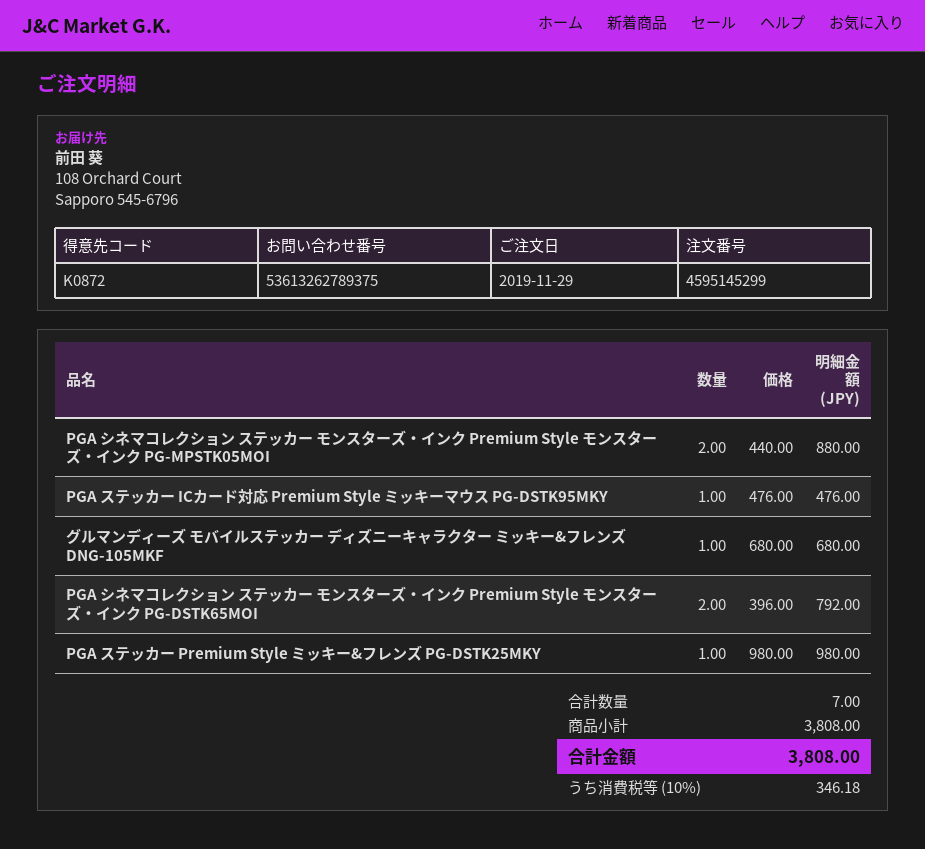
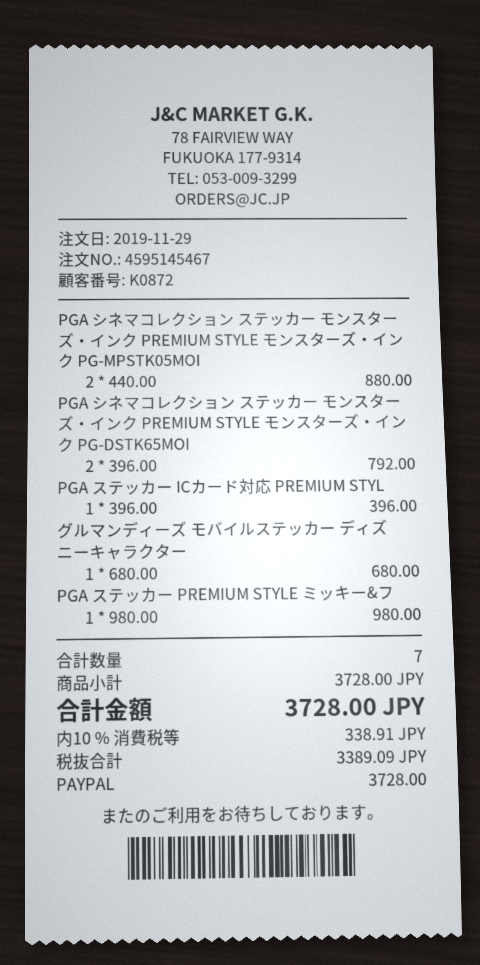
order number: 4595145299 -> 4595145467
PGA ステッカー ICカード対応 Premium Style ミッキーマウス PG-DSTK95MKY: 1 x 476.00 = 476.00 -> 1 x 396.00 = 396.00
subtotal: 3808.00 -> 3728.00
tax: 10% = 346.18 -> 10% = 338.91
total: 3808.00 -> 3728.00

